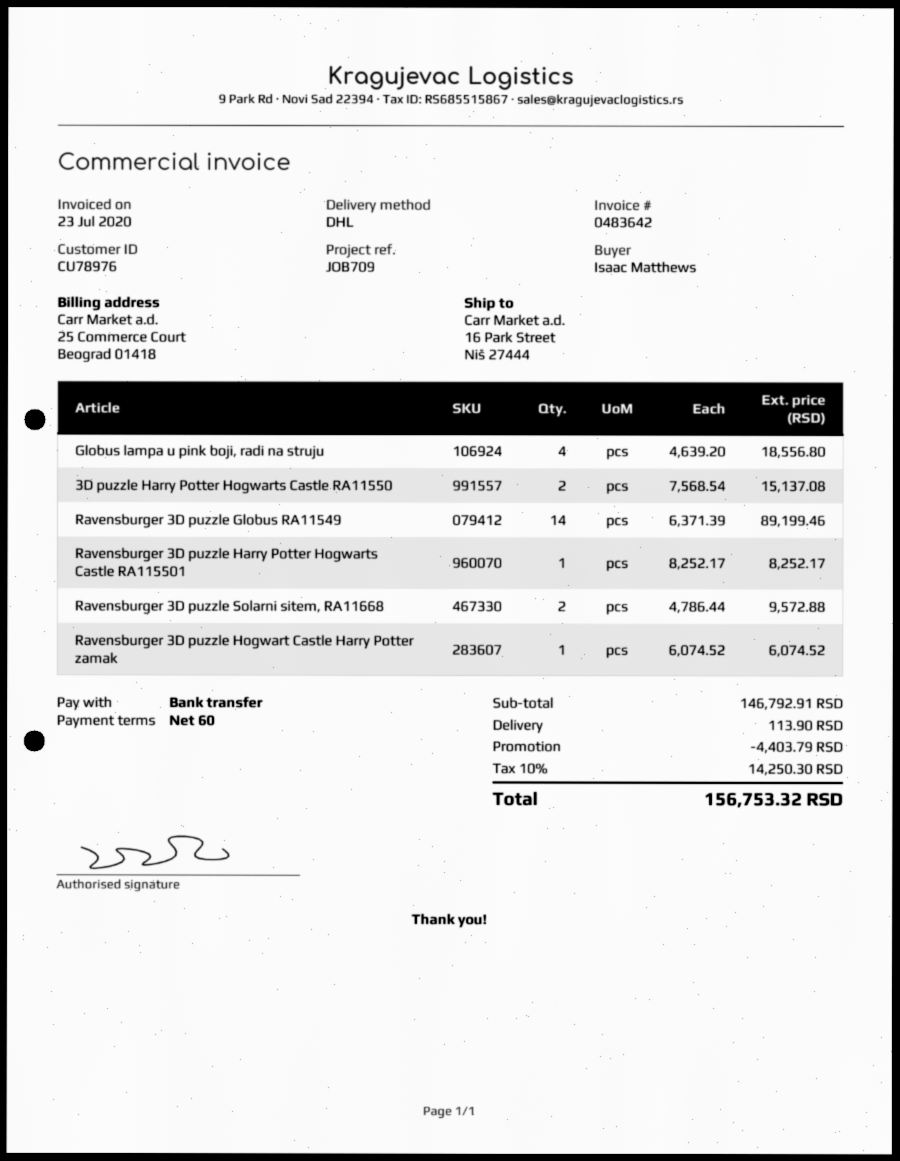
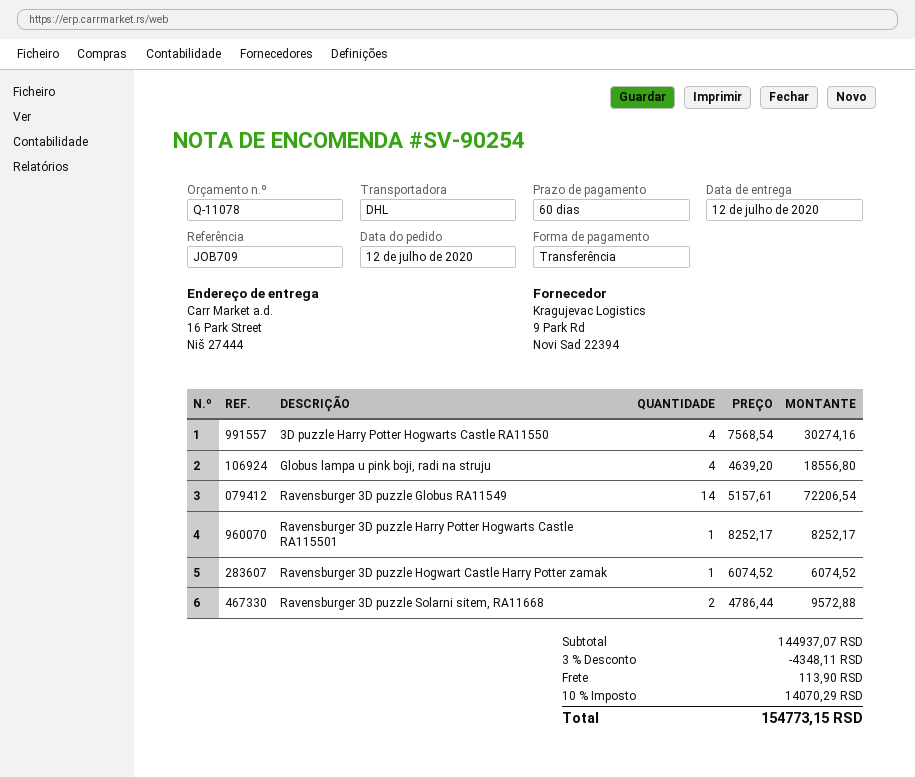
3D puzzle Harry Potter Hogwarts Castle RA11550: 2 x 7568.54 = 15137.08 -> 4 x 7568.54 = 30274.16
Ravensburger 3D puzzle Globus RA11549: 14 x 6371.39 = 89199.46 -> 14 x 5157.61 = 72206.54
subtotal: 146792.91 -> 144937.07
discount: 4403.79 -> 4348.11
tax: 10% = 14250.30 -> 10% = 14070.29
total: 156753.32 -> 154773.15

